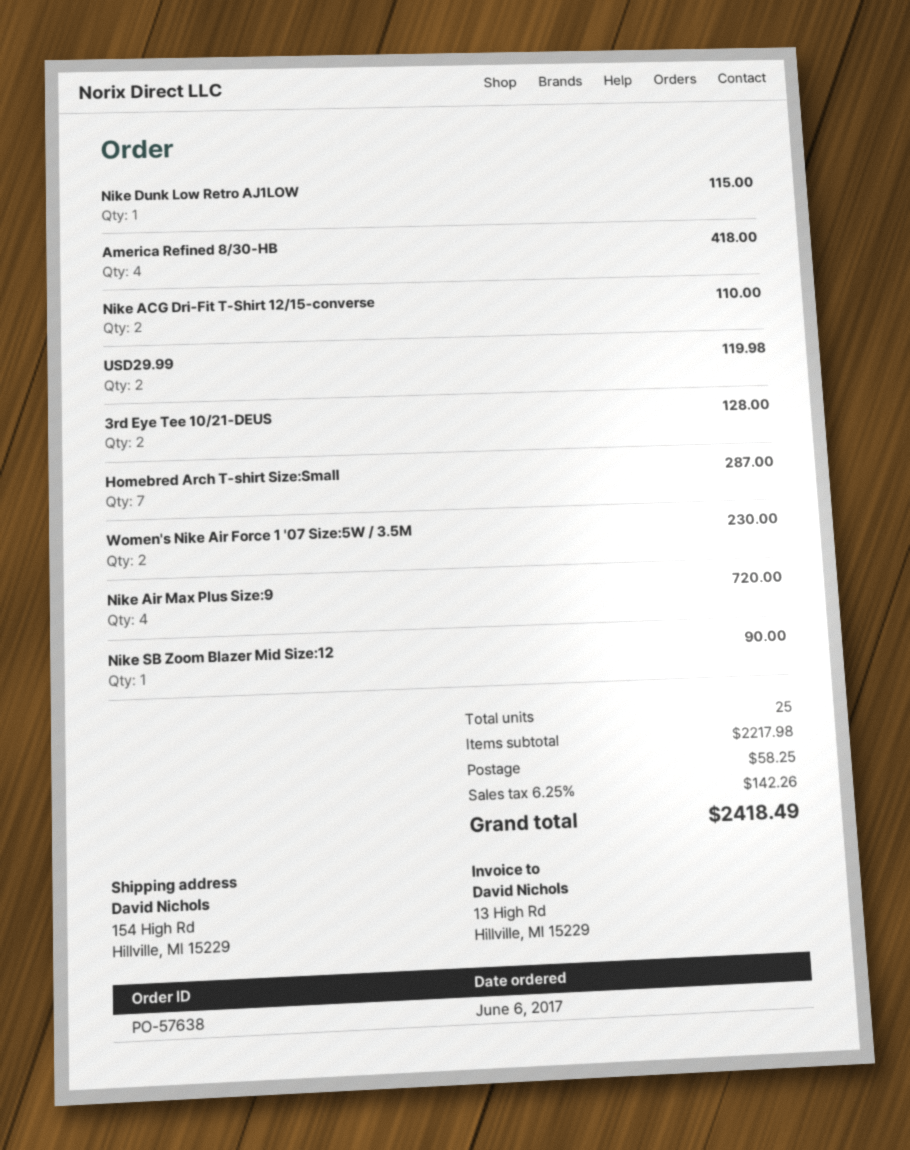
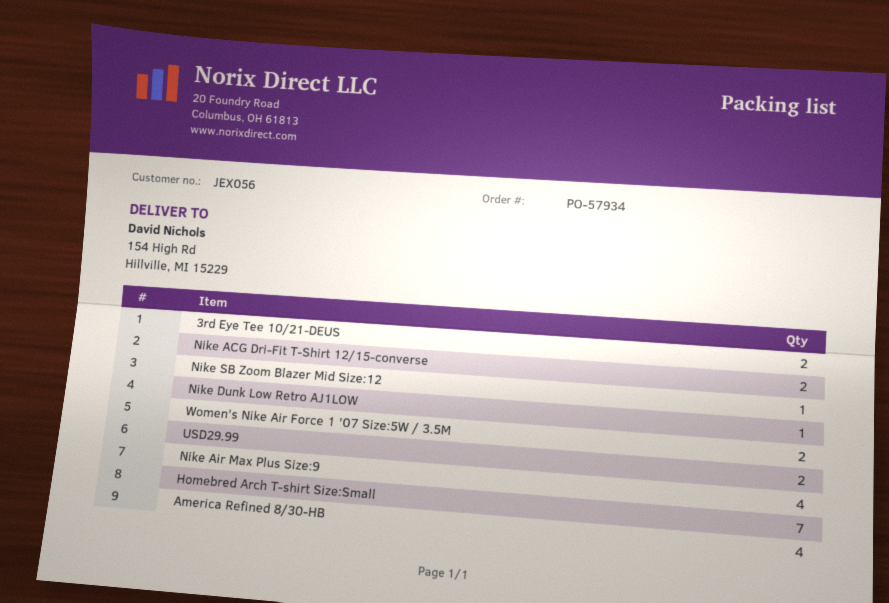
order number: PO-57638 -> PO-57934

